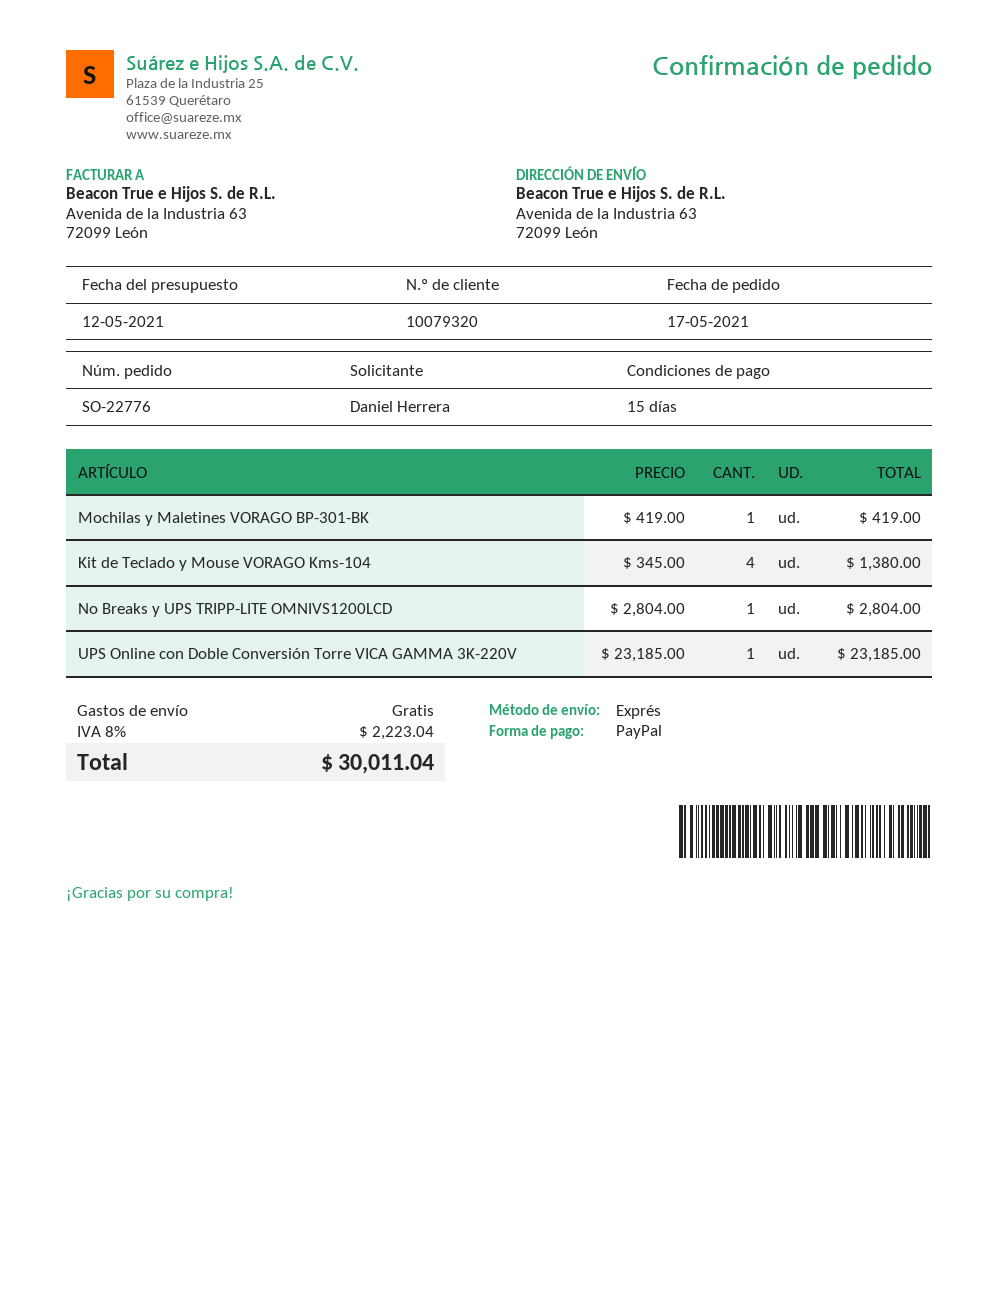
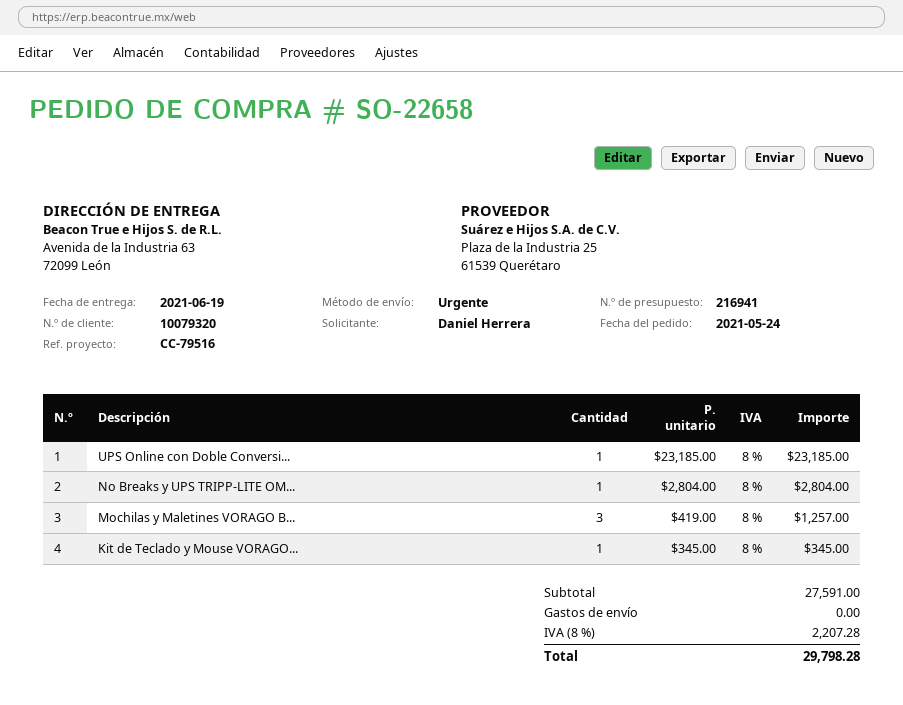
order number: SO-22776 -> SO-22658
order date: 2021-05-17 -> 2021-05-24
Mochilas y Maletines VORAGO BP-301-BK: 1 x 419.00 = 419.00 -> 3 x 419.00 = 1257.00
Kit de Teclado y Mouse VORAGO Kms-104: 4 x 345.00 = 1380.00 -> 1 x 345.00 = 345.00
tax: 8% = 2223.04 -> 8% = 2207.28
total: 30011.04 -> 29798.28

